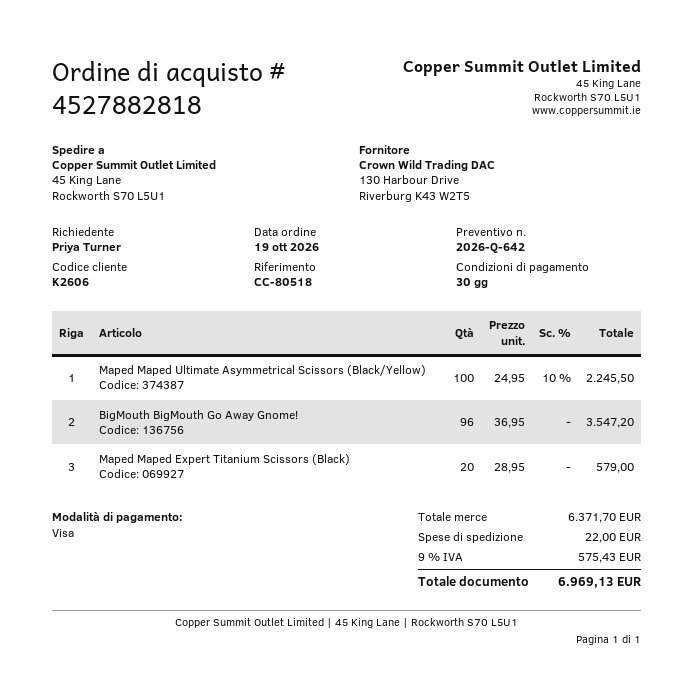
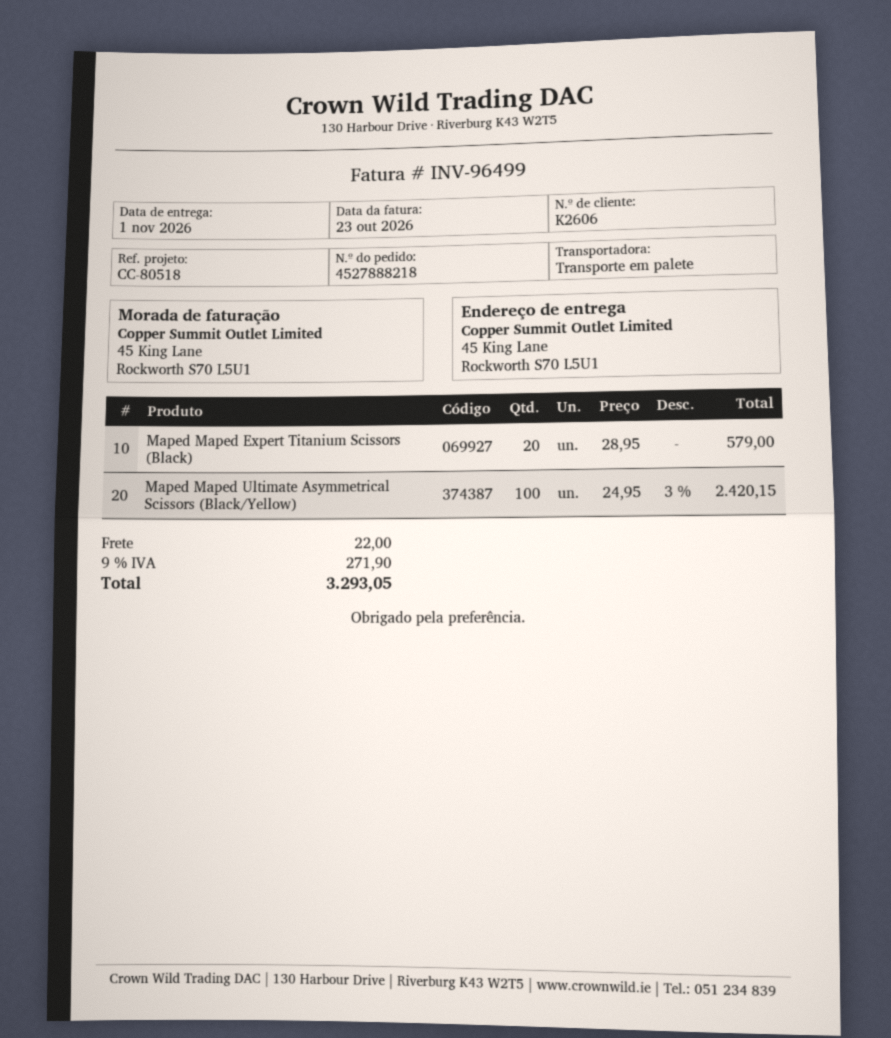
order number: 4527882818 -> 4527888218
Maped Maped Ultimate Asymmetrical Scissors (Black/Yellow): 100 x 24.95 - 10% = 2245.50 -> 100 x 24.95 - 3% = 2420.15
BigMouth BigMouth Go Away Gnome!: 96 x 36.95 = 3547.20 -> none
tax: 9% = 575.43 -> 9% = 271.90
total: 6969.13 -> 3293.05

